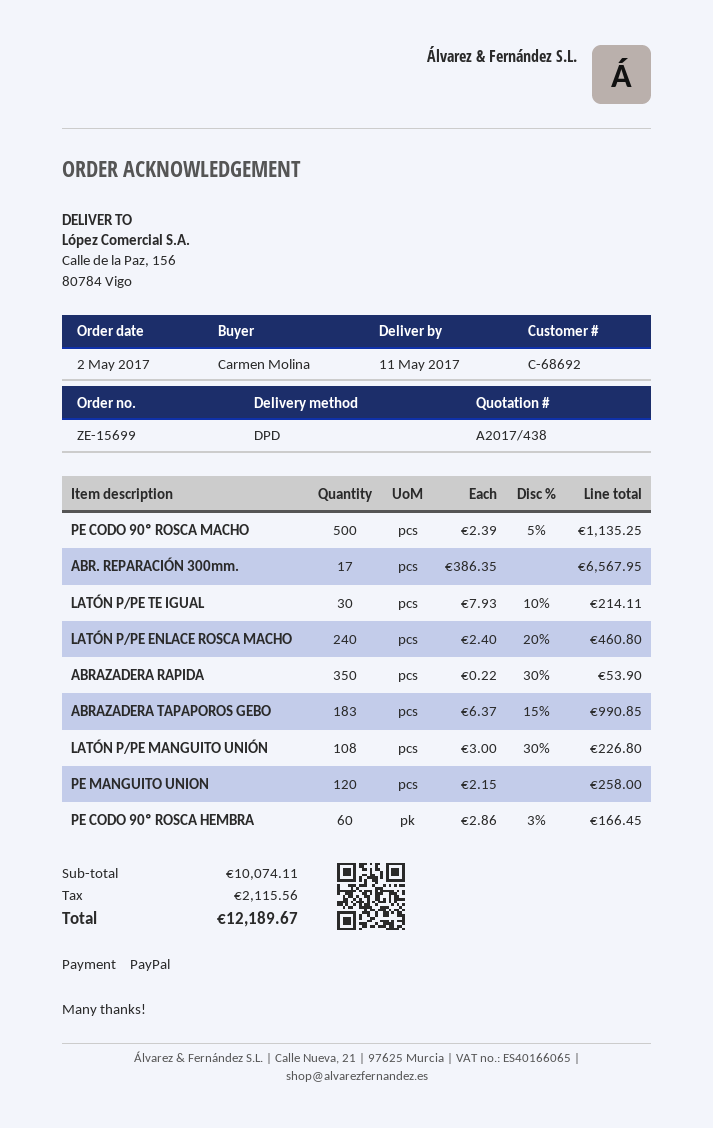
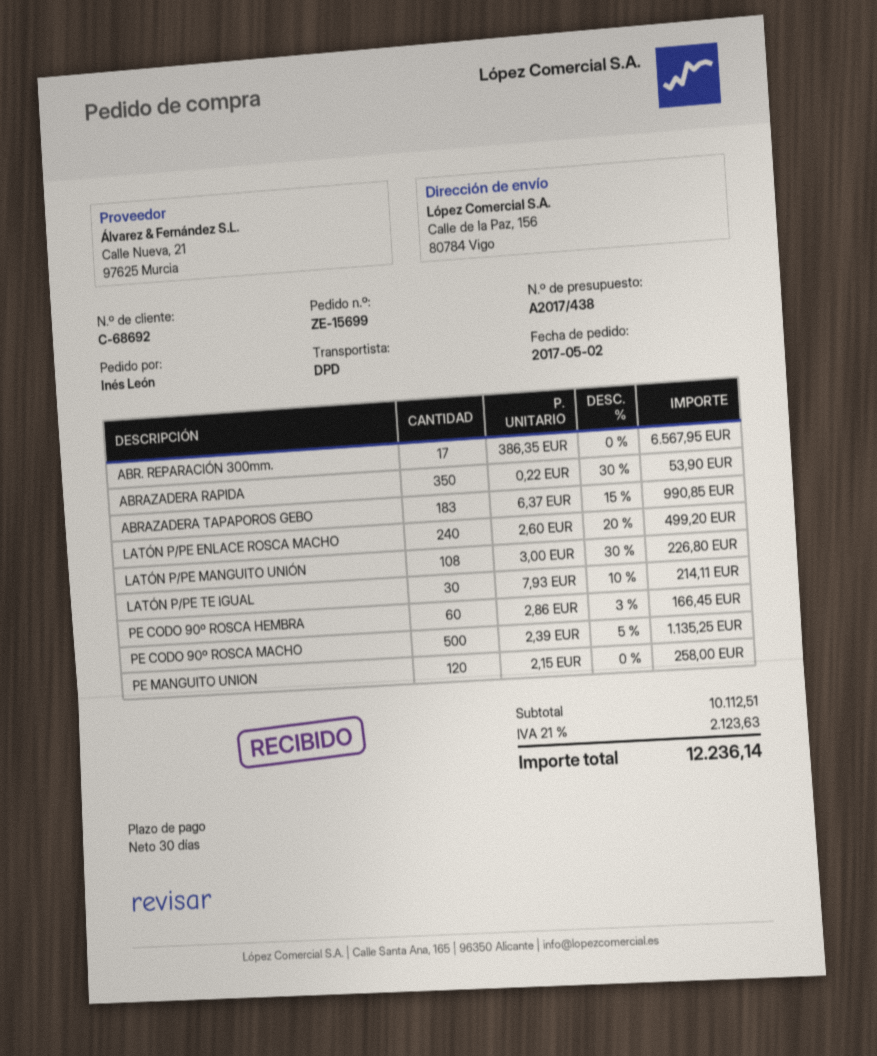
ordered by: Carmen Molina -> Inés León
LATÓN P/PE ENLACE ROSCA MACHO: 240 x 2.40 - 20% = 460.80 -> 240 x 2.60 - 20% = 499.20
subtotal: 10074.11 -> 10112.51
tax: 2115.56 -> 2123.63
total: 12189.67 -> 12236.14

